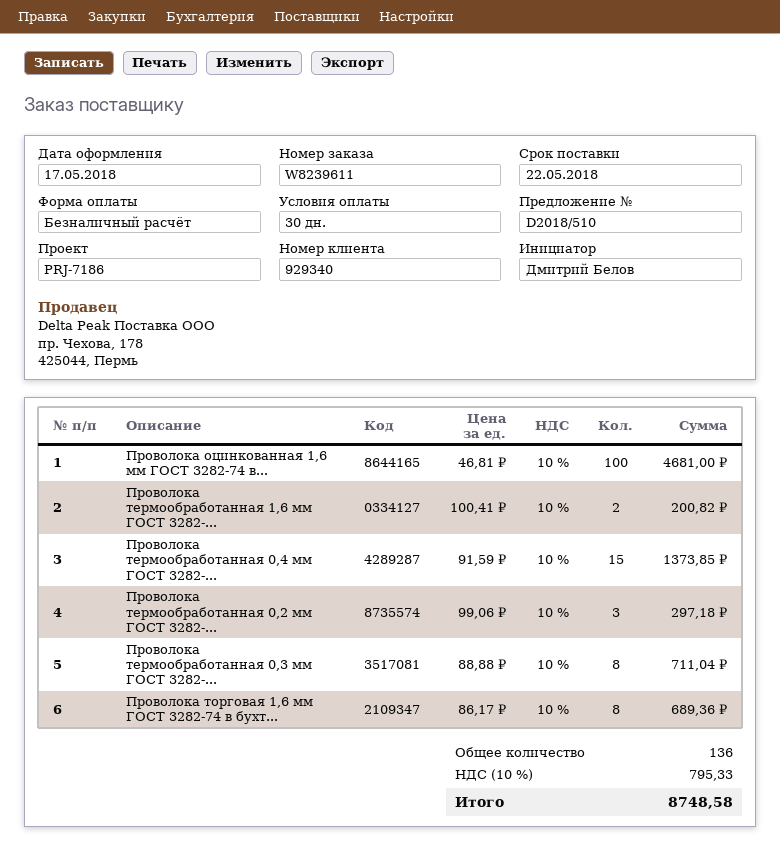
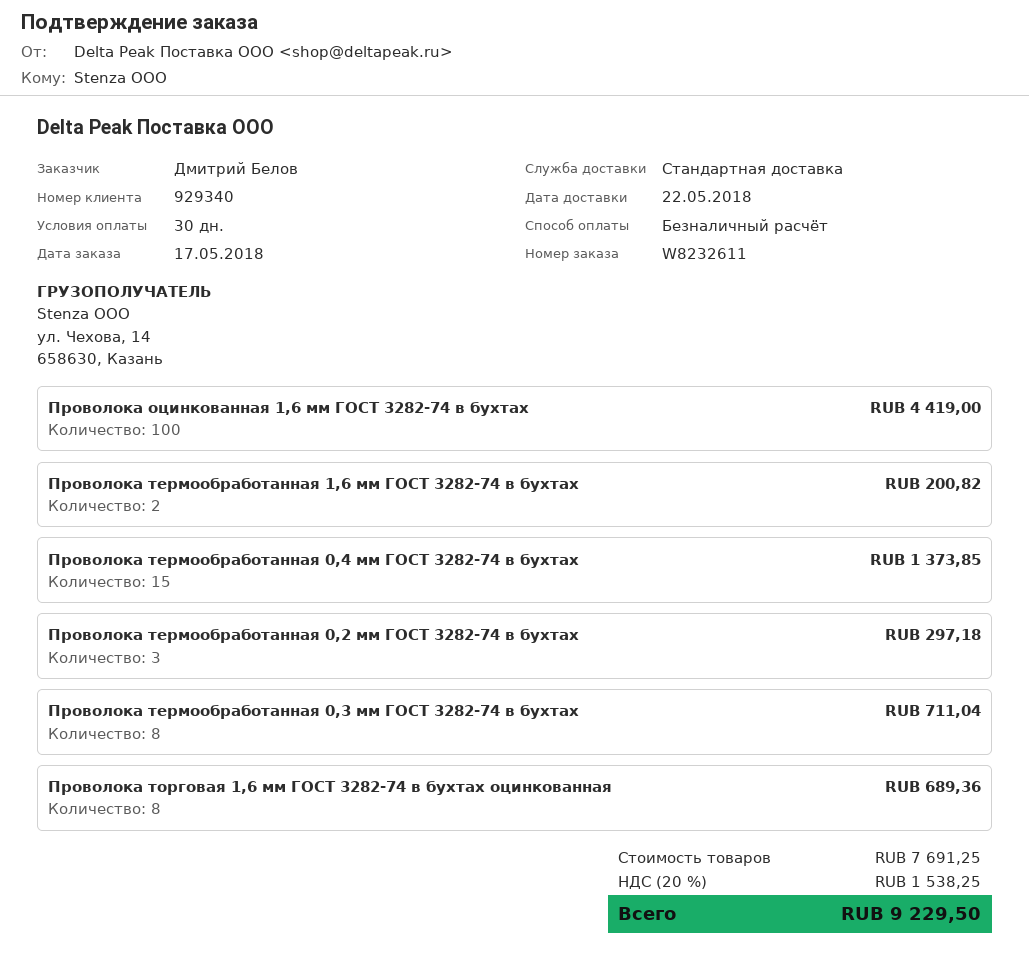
order number: W8239611 -> W8232611
Проволока оцинкованная 1,6 мм ГОСТ 3282-74 в...: 100 for 4681.00 -> 100 for 4419.00
tax: 10% = 795.33 -> 20% = 1538.25
total: 8748.58 -> 9229.50

